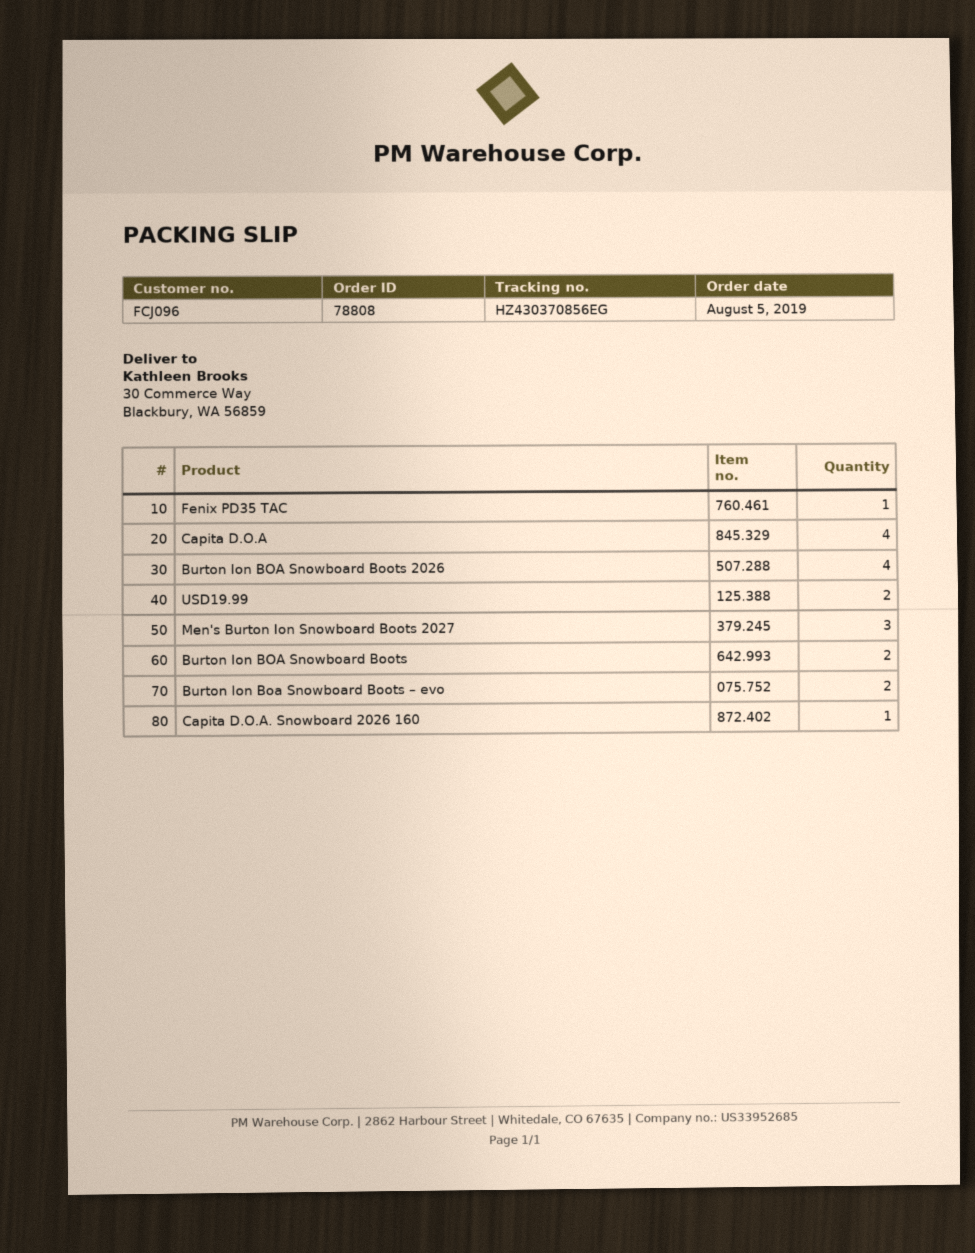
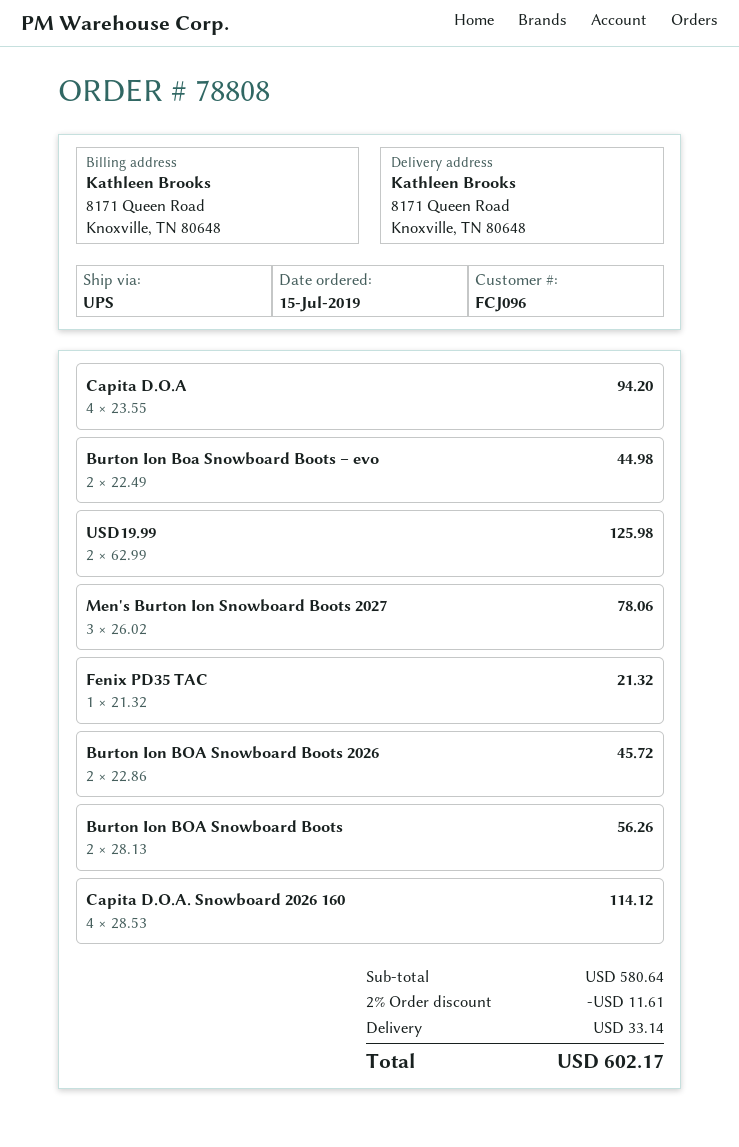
order date: 2019-08-05 -> 2019-07-15
ship to: 30 Commerce Way, Blackbury, WA 56859 -> 8171 Queen Road, Knoxville, TN 80648
Burton Ion BOA Snowboard Boots 2026: 4 -> 2
Capita D.O.A. Snowboard 2026 160: 1 -> 4

